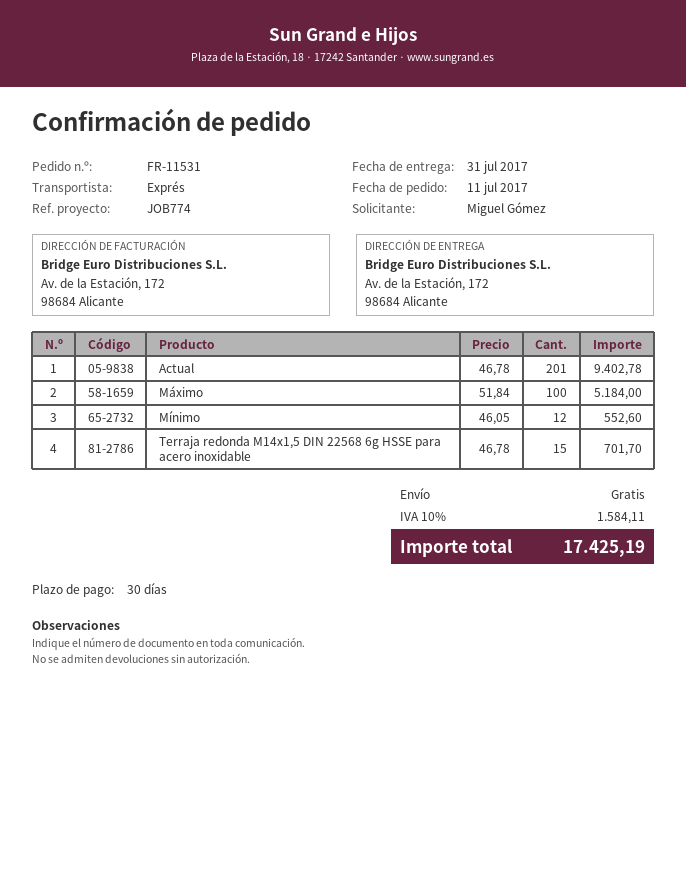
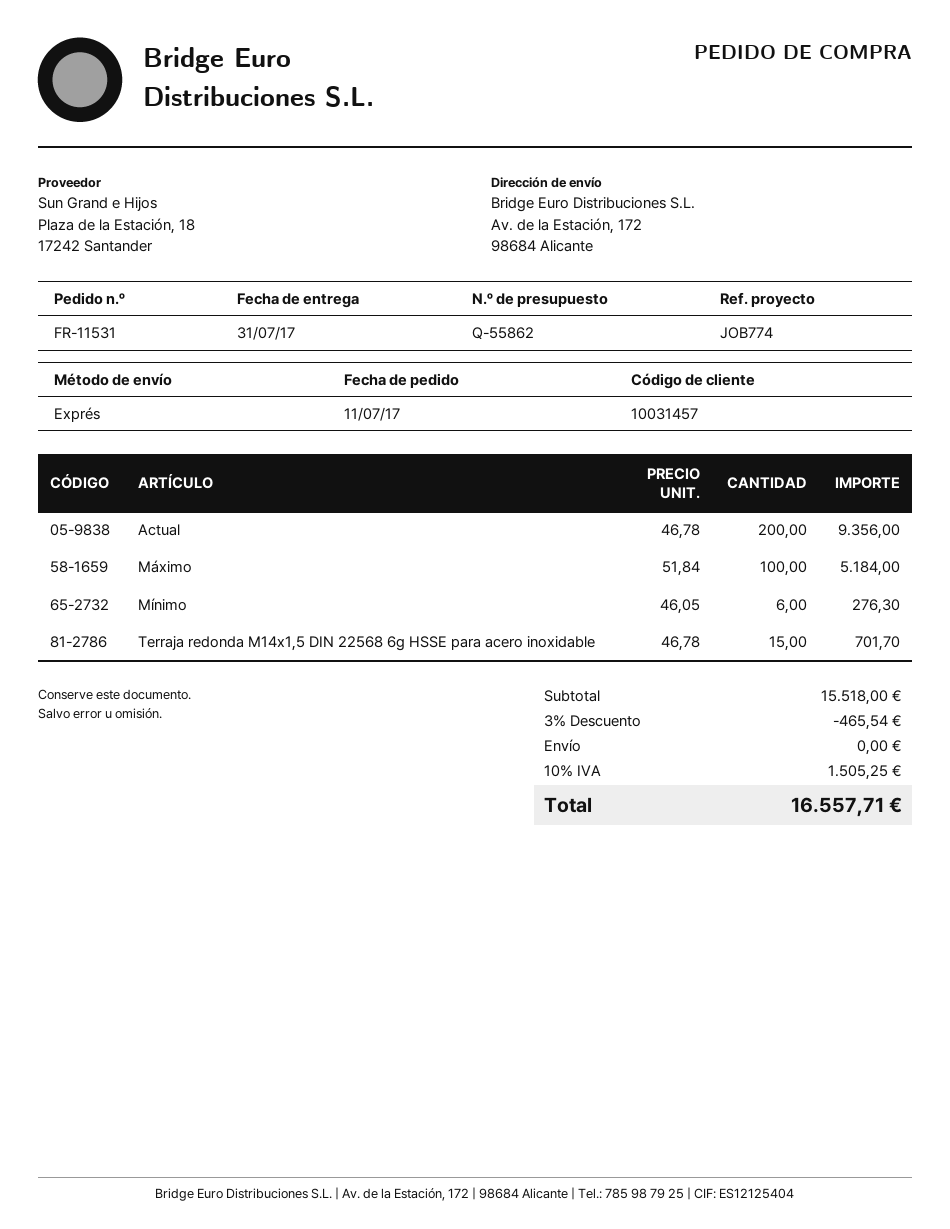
Actual: 201 x 46.78 = 9402.78 -> 200 x 46.78 = 9356.00
Mínimo: 12 x 46.05 = 552.60 -> 6 x 46.05 = 276.30
discount: none -> 3% = 465.54
tax: 10% = 1584.11 -> 10% = 1505.25
total: 17425.19 -> 16557.71

